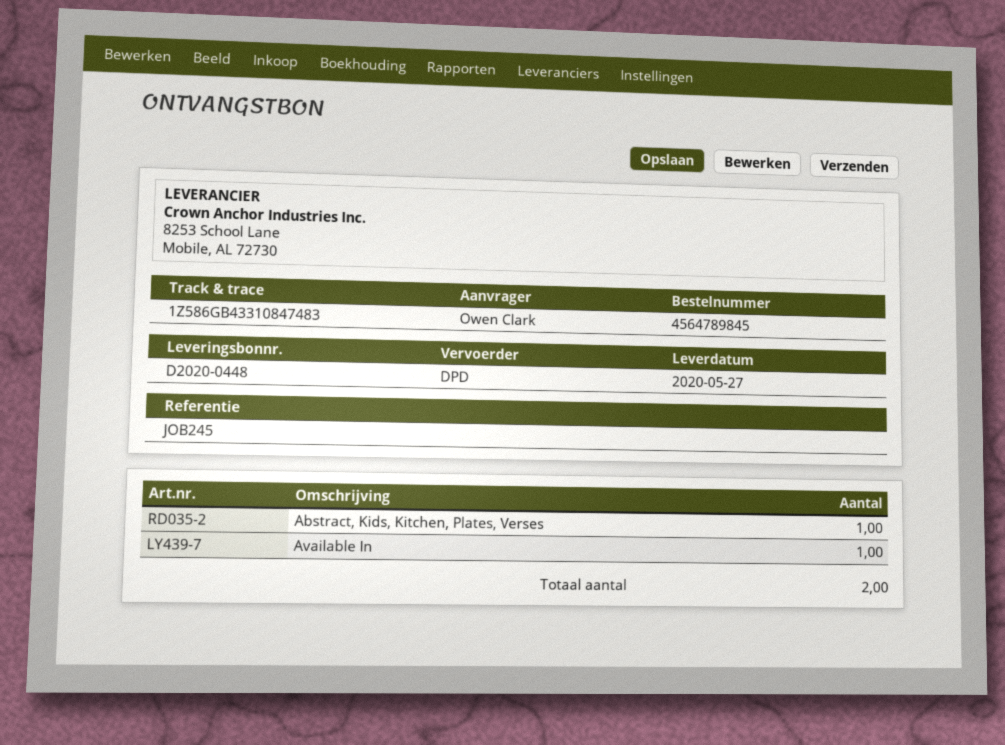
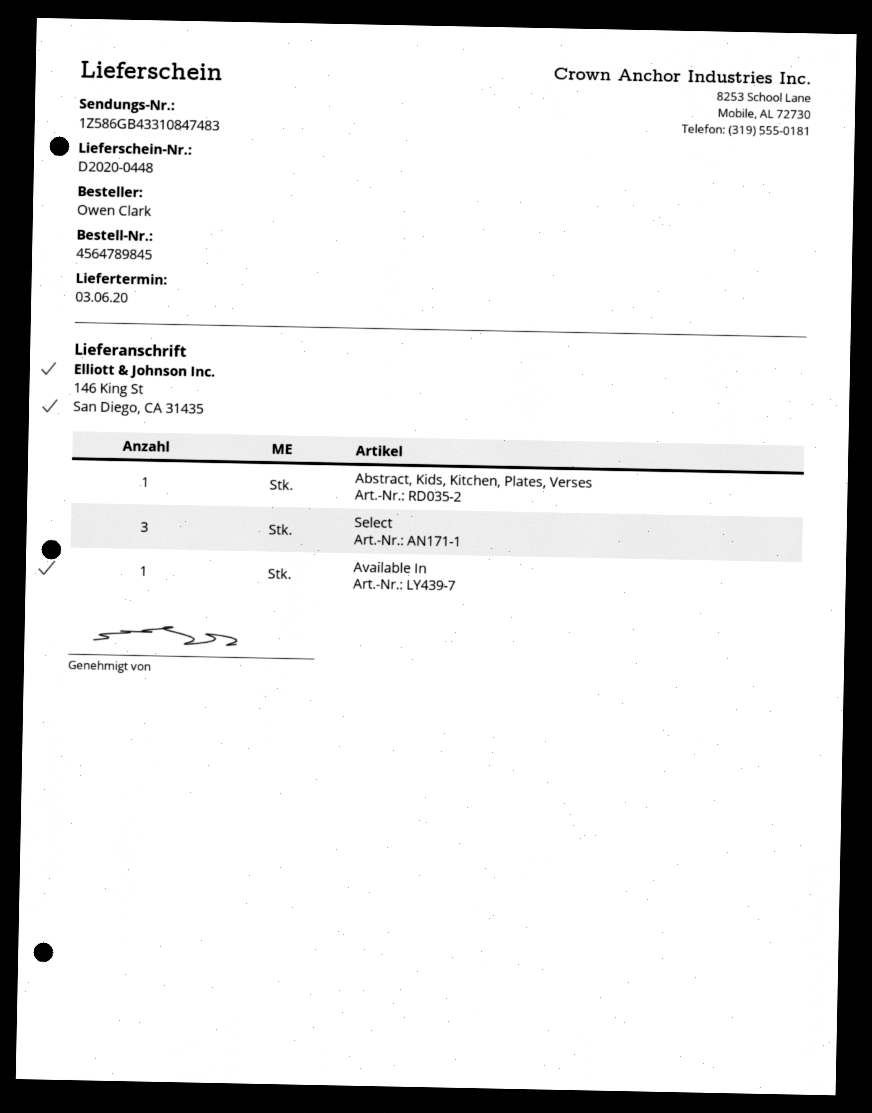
delivery date: 2020-05-27 -> 2020-06-03
Select: none -> 3

